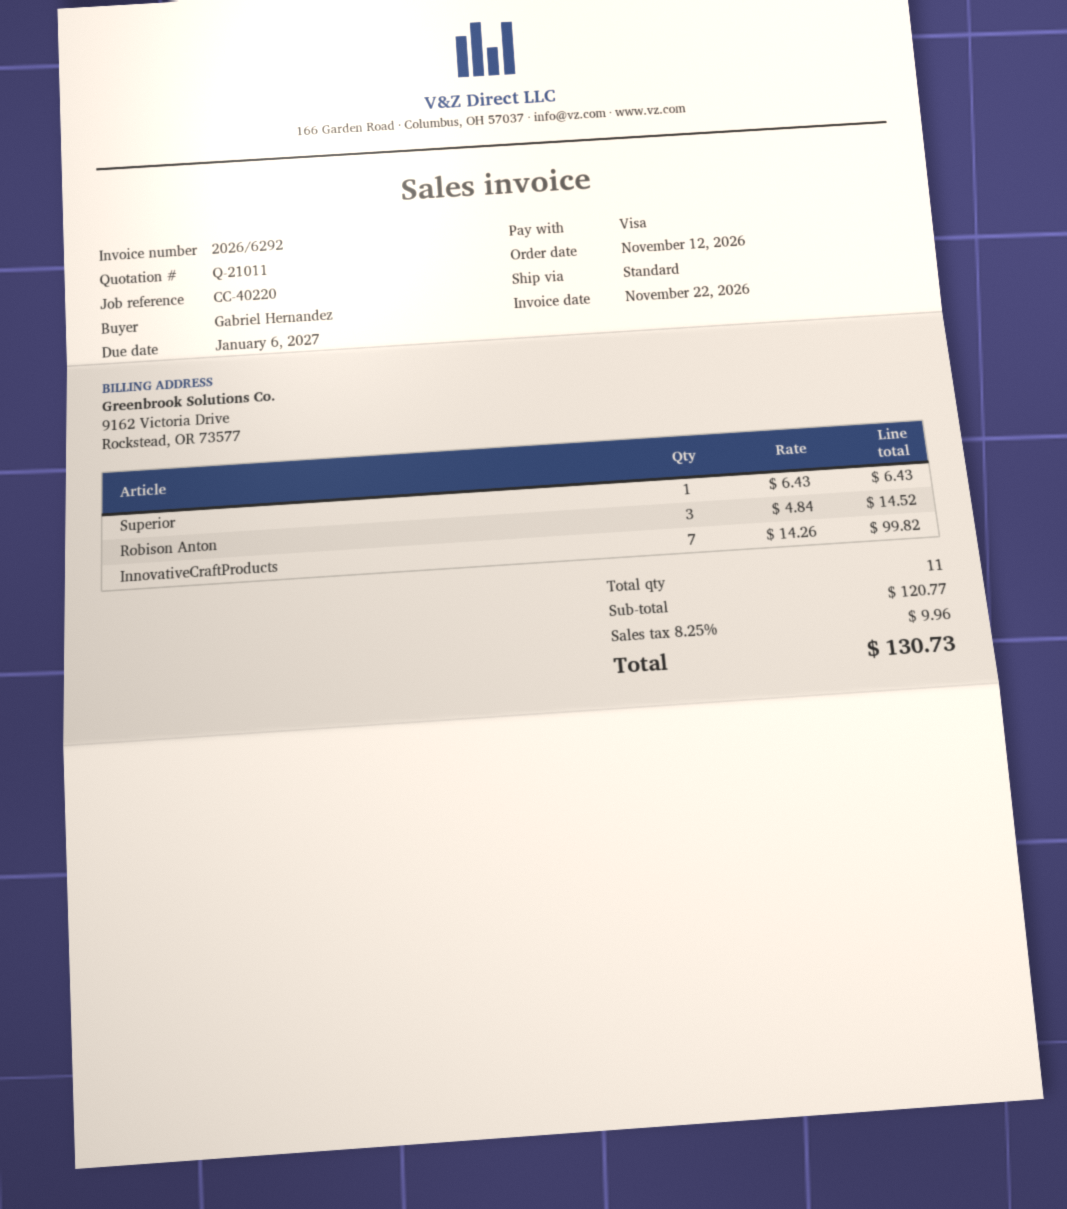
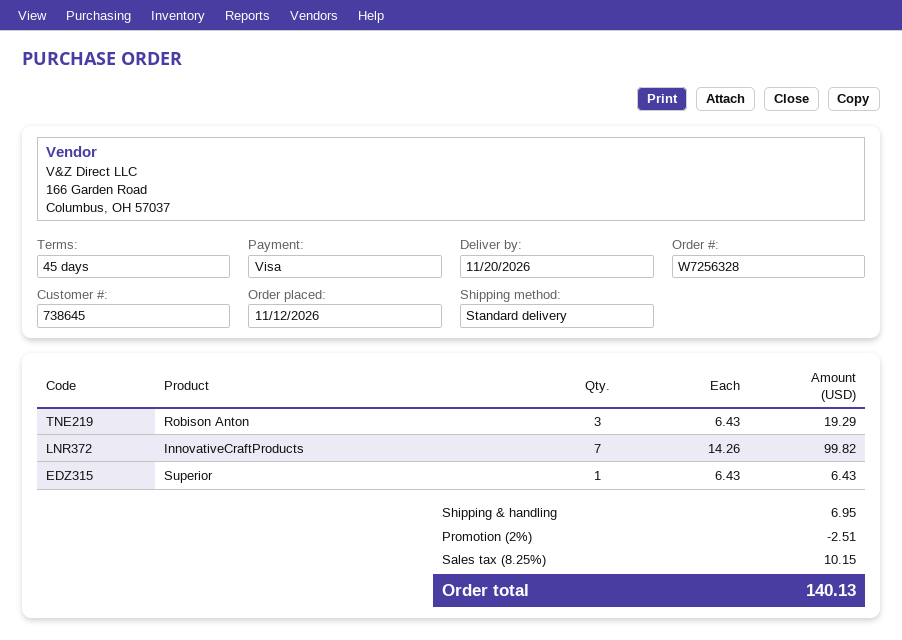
Robison Anton: 3 x 4.84 = 14.52 -> 3 x 6.43 = 19.29
discount: none -> 2% = 2.51
shipping: none -> 6.95
tax: 8.25% = 9.96 -> 8.25% = 10.15
total: 130.73 -> 140.13

